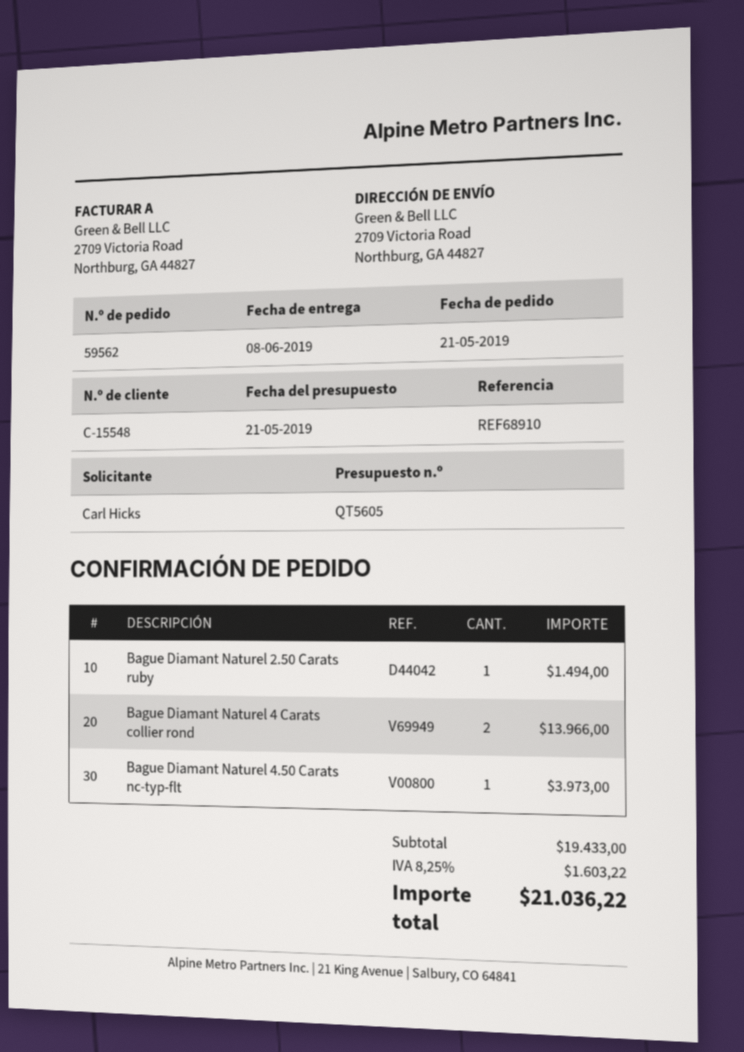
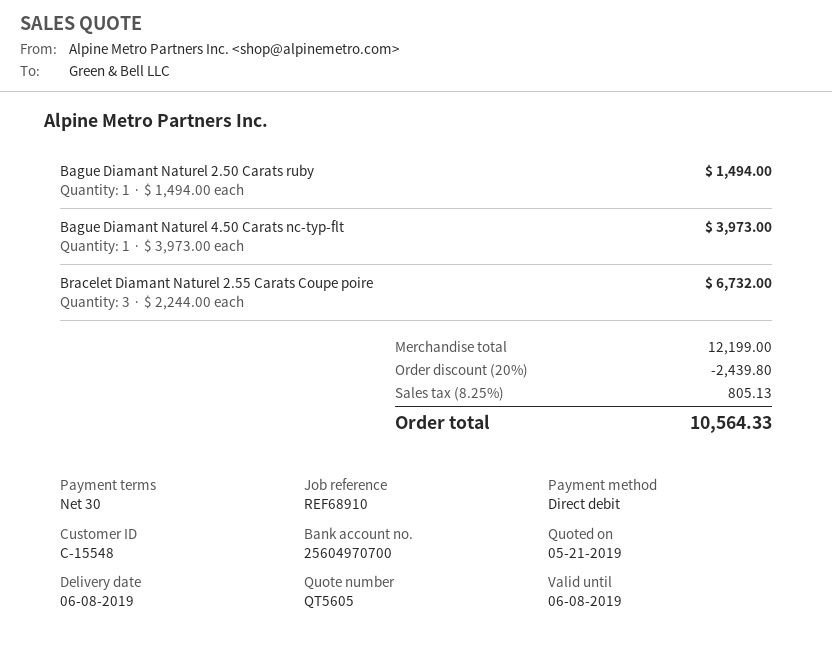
Bague Diamant Naturel 4 Carats collier rond: 2 for 13966.00 -> none
Bracelet Diamant Naturel 2.55 Carats Coupe poire: none -> 3 for 6732.00
subtotal: 19433.00 -> 12199.00
discount: none -> 20% = 2439.80
tax: 8.25% = 1603.22 -> 8.25% = 805.13
total: 21036.22 -> 10564.33

